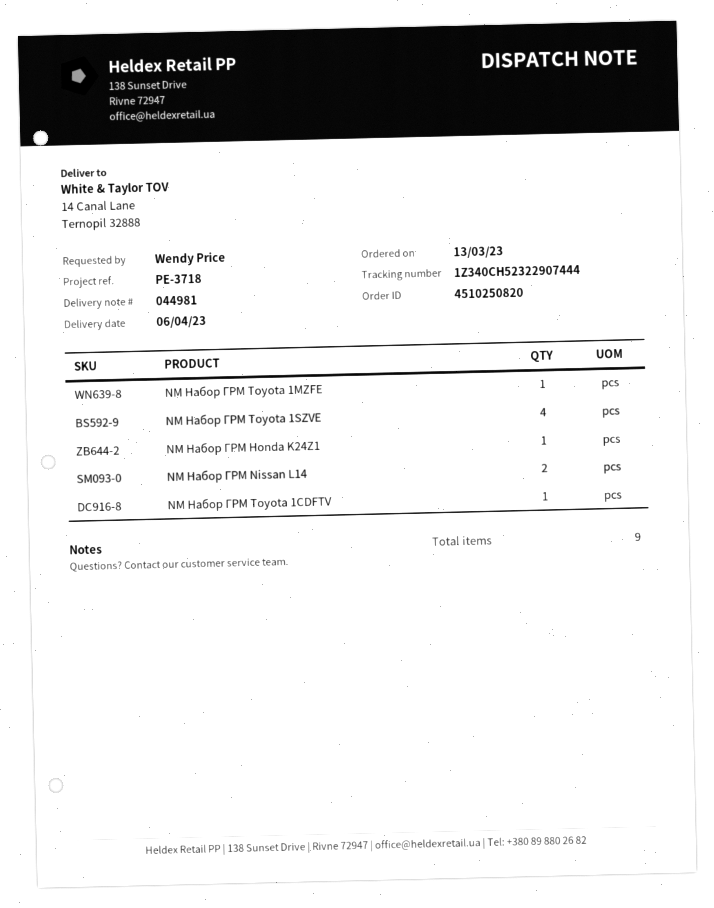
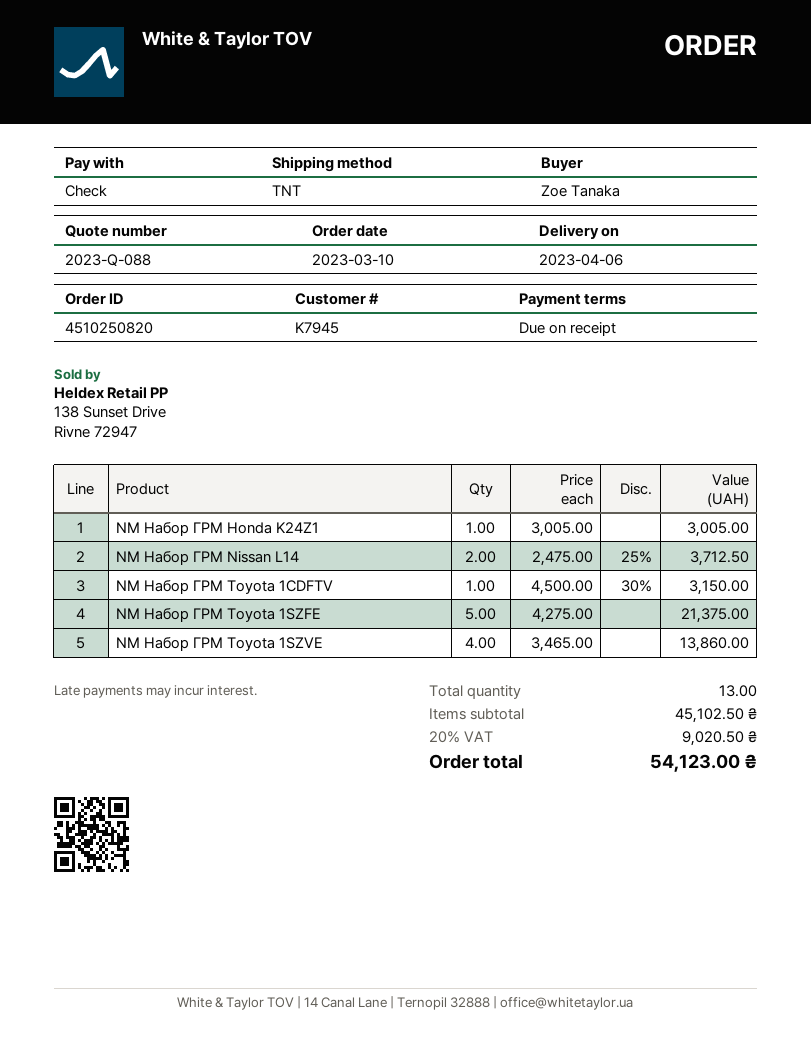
order date: 2023-03-13 -> 2023-03-10
ordered by: Wendy Price -> Zoe Tanaka
NM Набор ГРМ Toyota 1MZFE: 1 -> none
NM Набор ГРМ Toyota 1SZFE: none -> 5
total quantity: 9 -> 13

